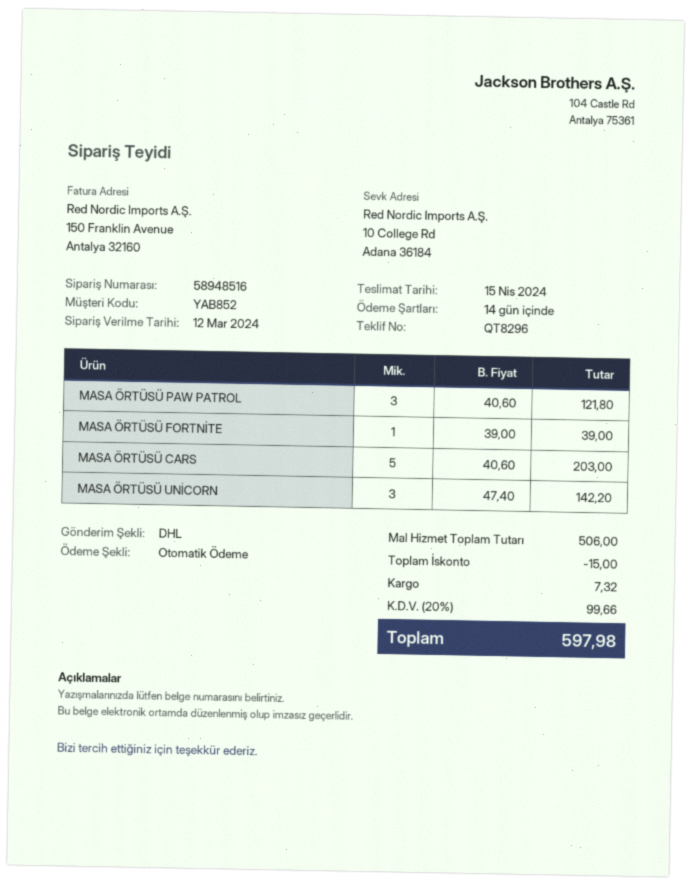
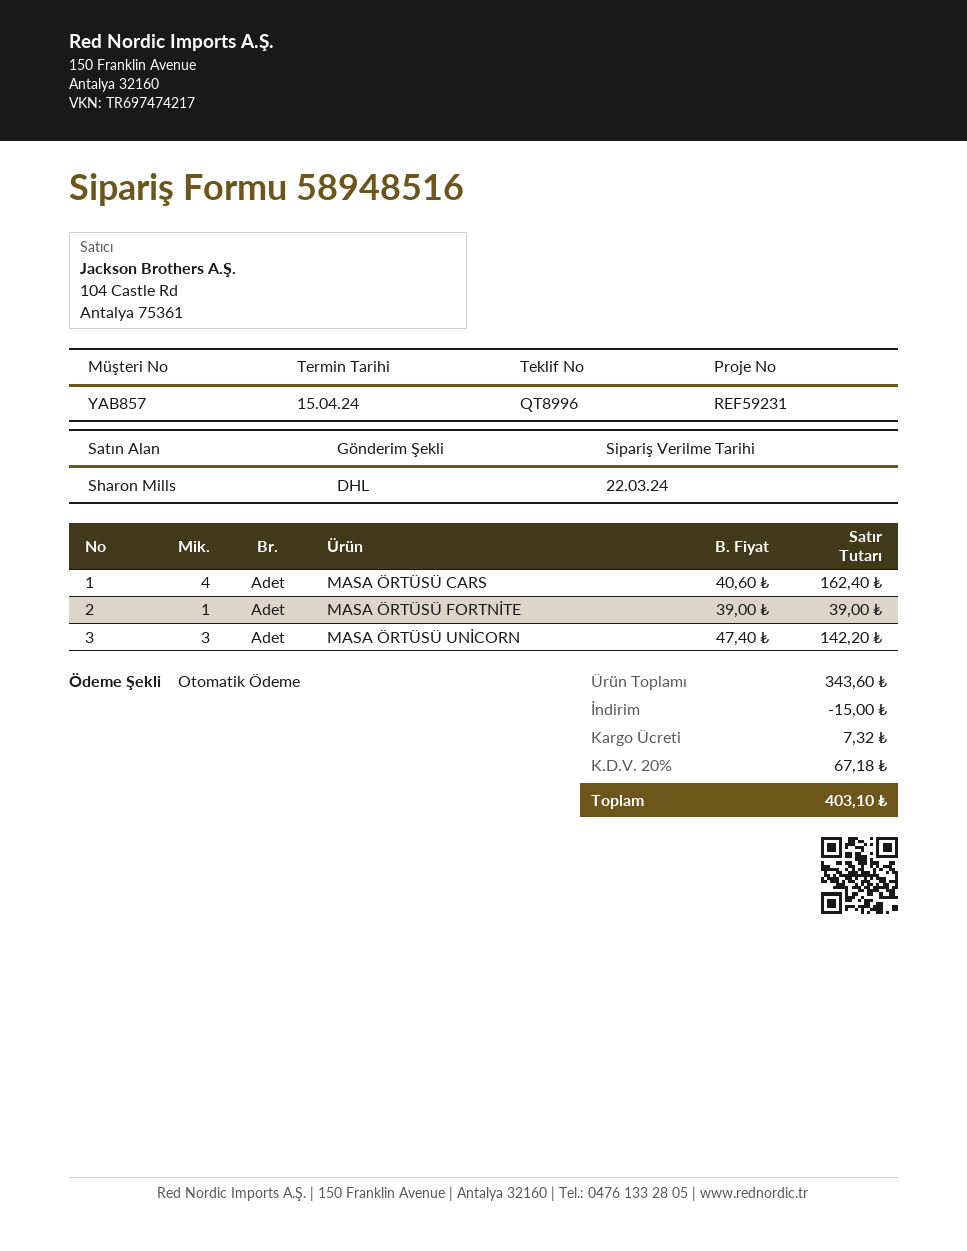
quote number: QT8296 -> QT8996
order date: 2024-03-12 -> 2024-03-22
customer number: YAB852 -> YAB857
MASA ÖRTÜSÜ PAW PATROL: 3 x 40.60 = 121.80 -> none
MASA ÖRTÜSÜ CARS: 5 x 40.60 = 203.00 -> 4 x 40.60 = 162.40
subtotal: 506.00 -> 343.60
tax: 20% = 99.66 -> 20% = 67.18
total: 597.98 -> 403.10

